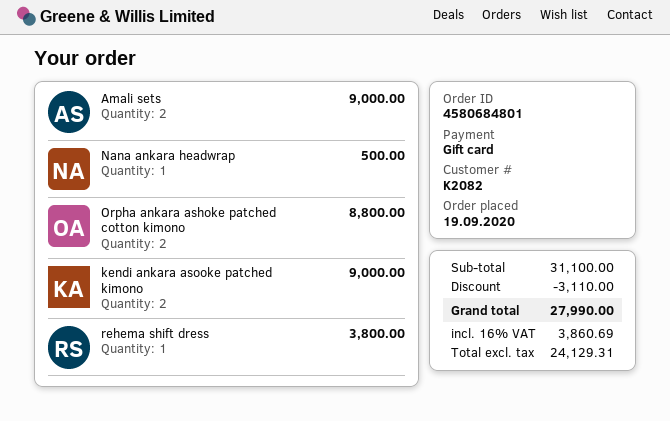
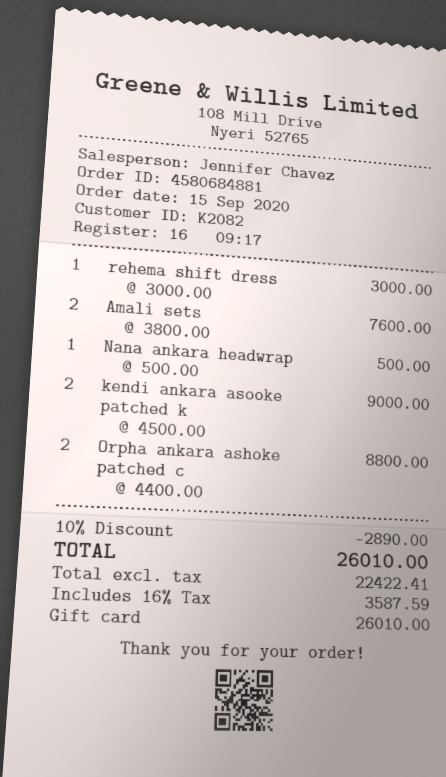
order number: 4580684801 -> 4580684881
order date: 2020-09-19 -> 2020-09-15
Amali sets: 2 for 9000.00 -> 2 for 7600.00
rehema shift dress: 1 for 3800.00 -> 1 for 3000.00
discount: 3110.00 -> 2890.00
net: 24129.31 -> 22422.41
tax: 16% = 3860.69 -> 16% = 3587.59
total: 27990.00 -> 26010.00

